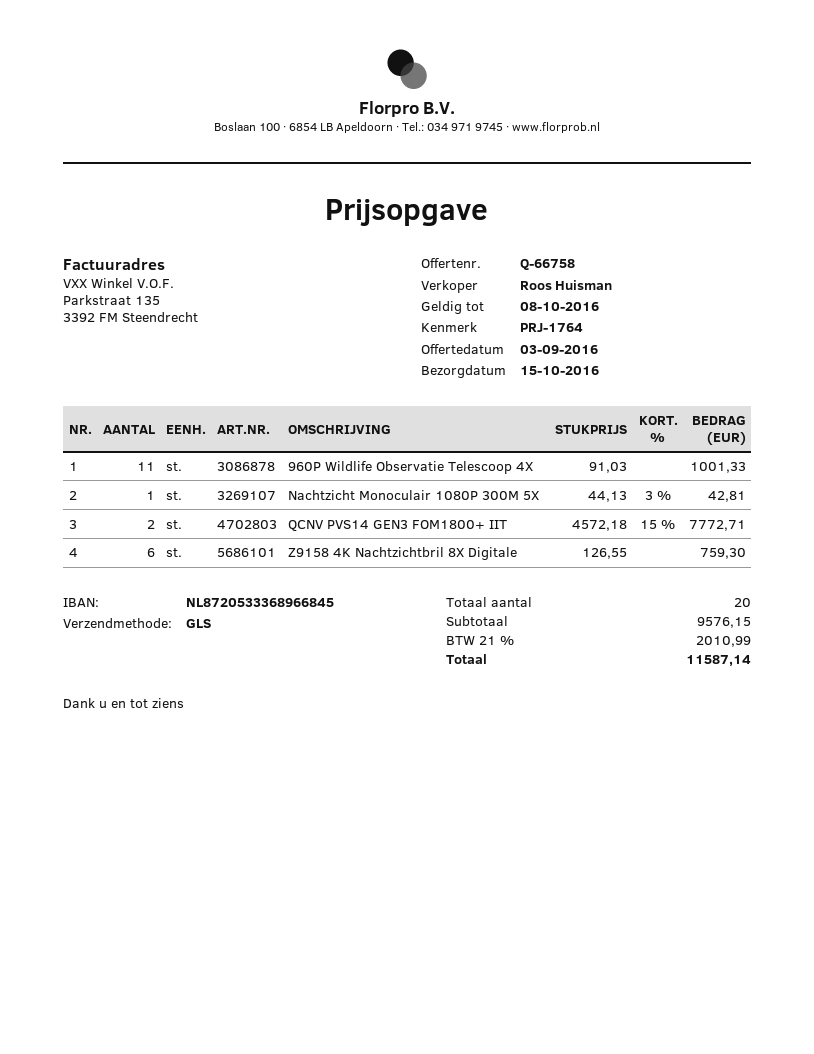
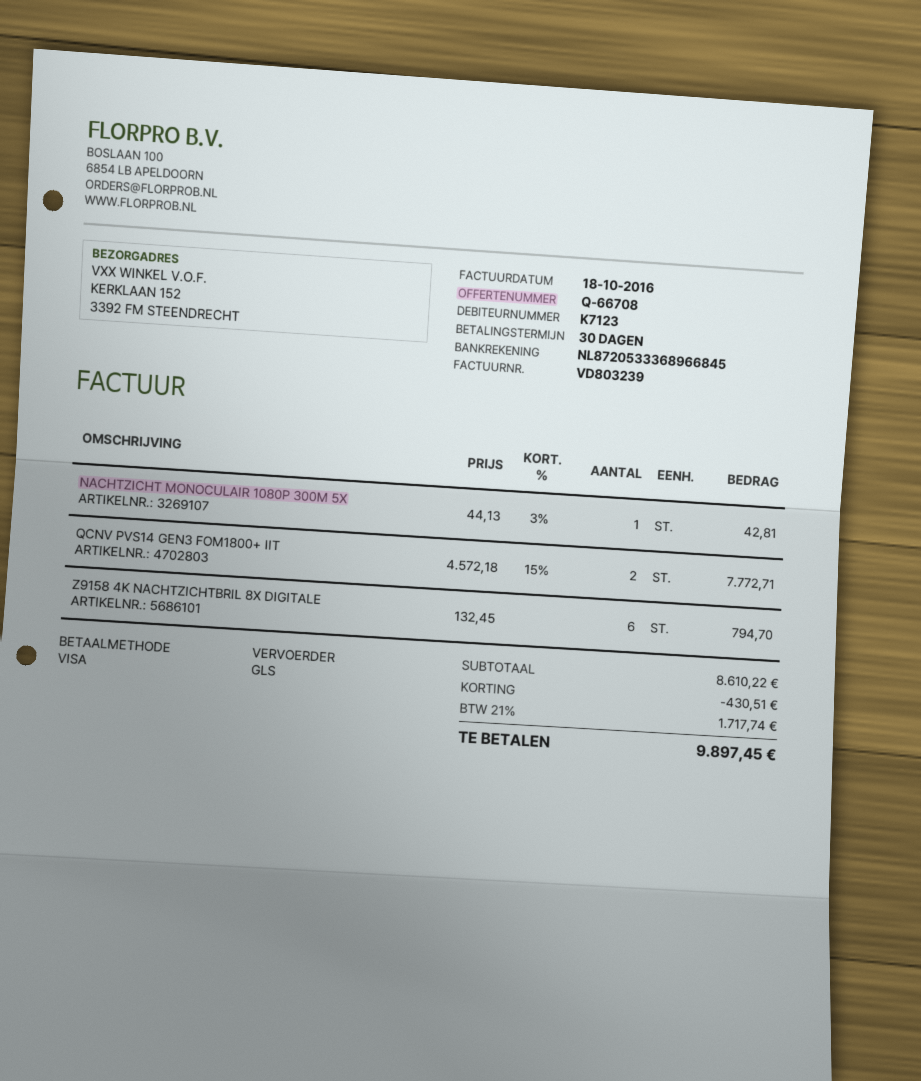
quote number: Q-66758 -> Q-66708
960P Wildlife Observatie Telescoop 4X: 11 x 91.03 = 1001.33 -> none
Z9158 4K Nachtzichtbril 8X Digitale: 6 x 126.55 = 759.30 -> 6 x 132.45 = 794.70
subtotal: 9576.15 -> 8610.22
discount: none -> 430.51
tax: 21% = 2010.99 -> 21% = 1717.74
total: 11587.14 -> 9897.45

